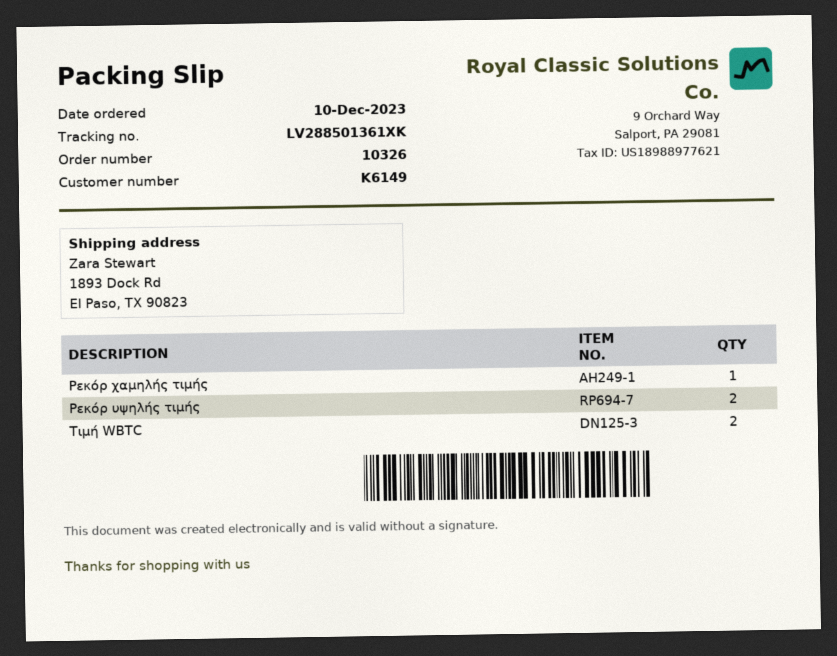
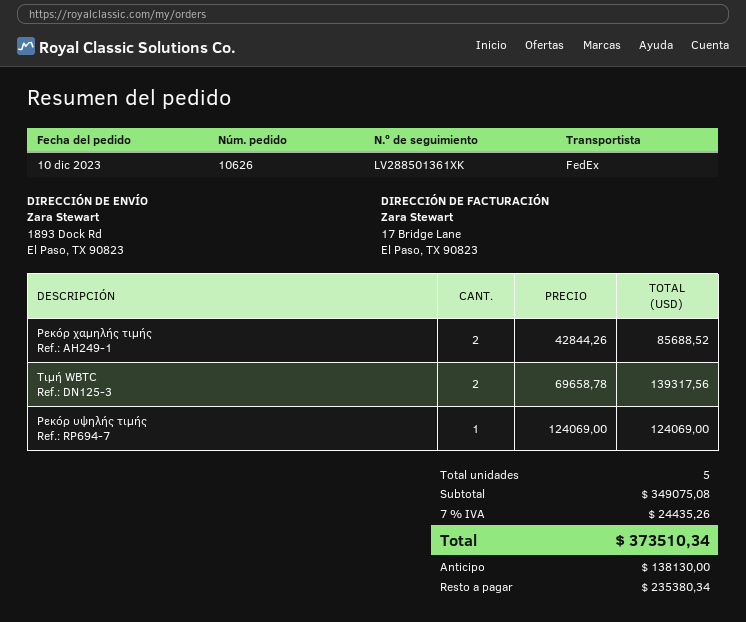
order number: 10326 -> 10626
Ρεκόρ χαμηλής τιμής: 1 -> 2
Ρεκόρ υψηλής τιμής: 2 -> 1

